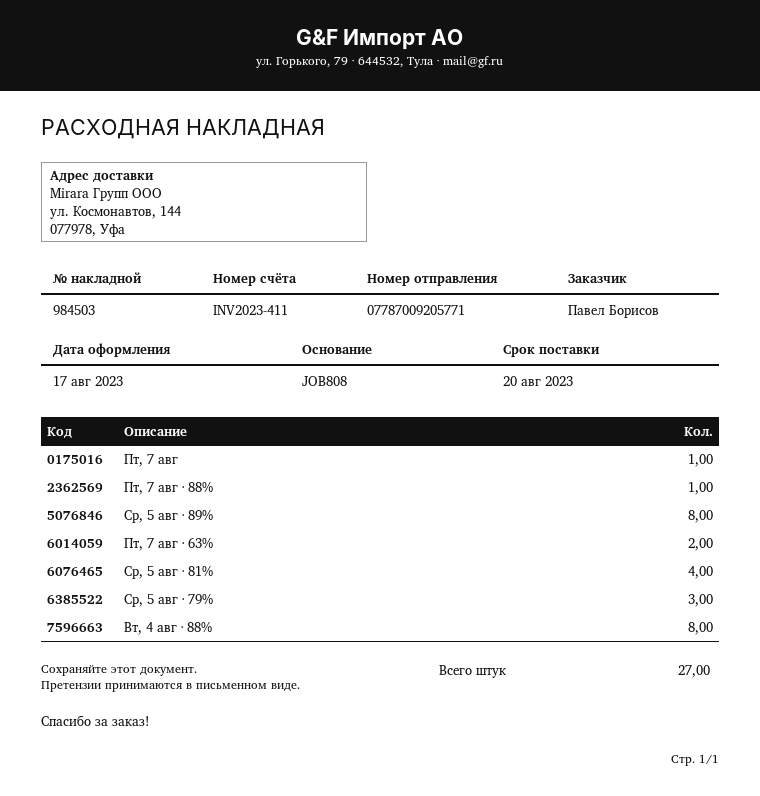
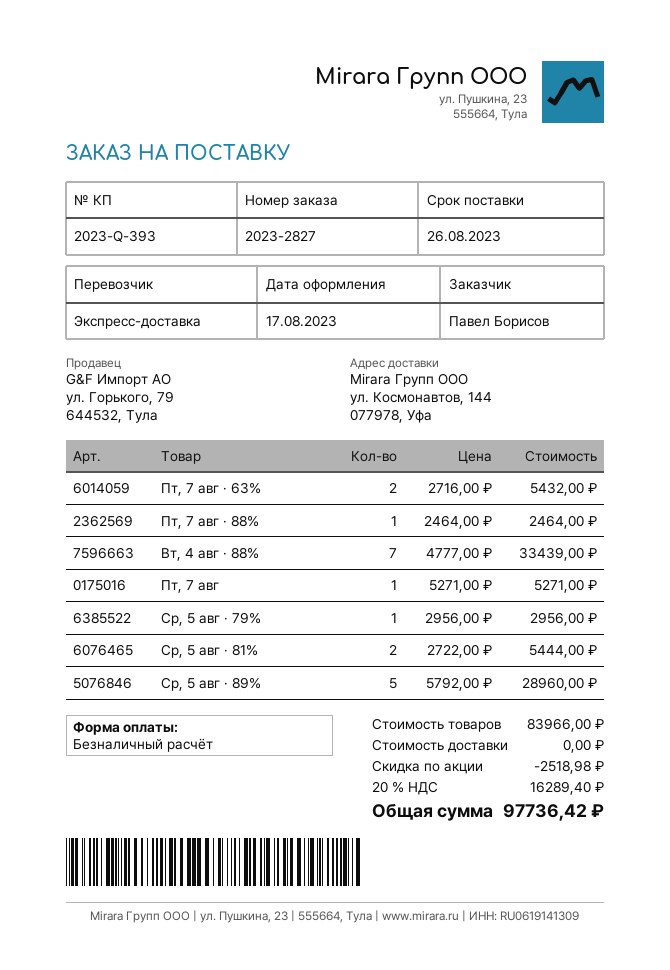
delivery date: 2023-08-20 -> 2023-08-26
Ср, 5 авг · 89%: 8 -> 5
Ср, 5 авг · 81%: 4 -> 2
Ср, 5 авг · 79%: 3 -> 1
Вт, 4 авг · 88%: 8 -> 7

